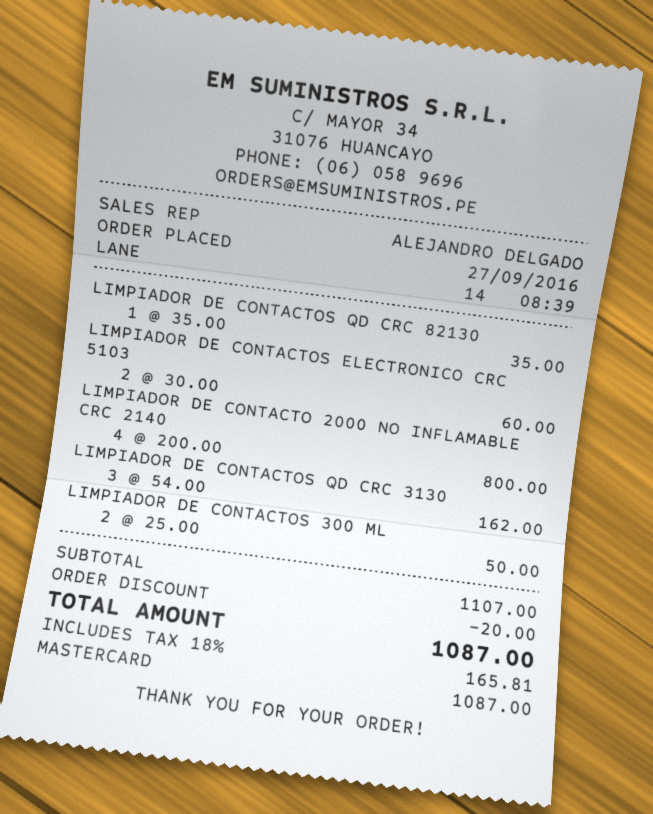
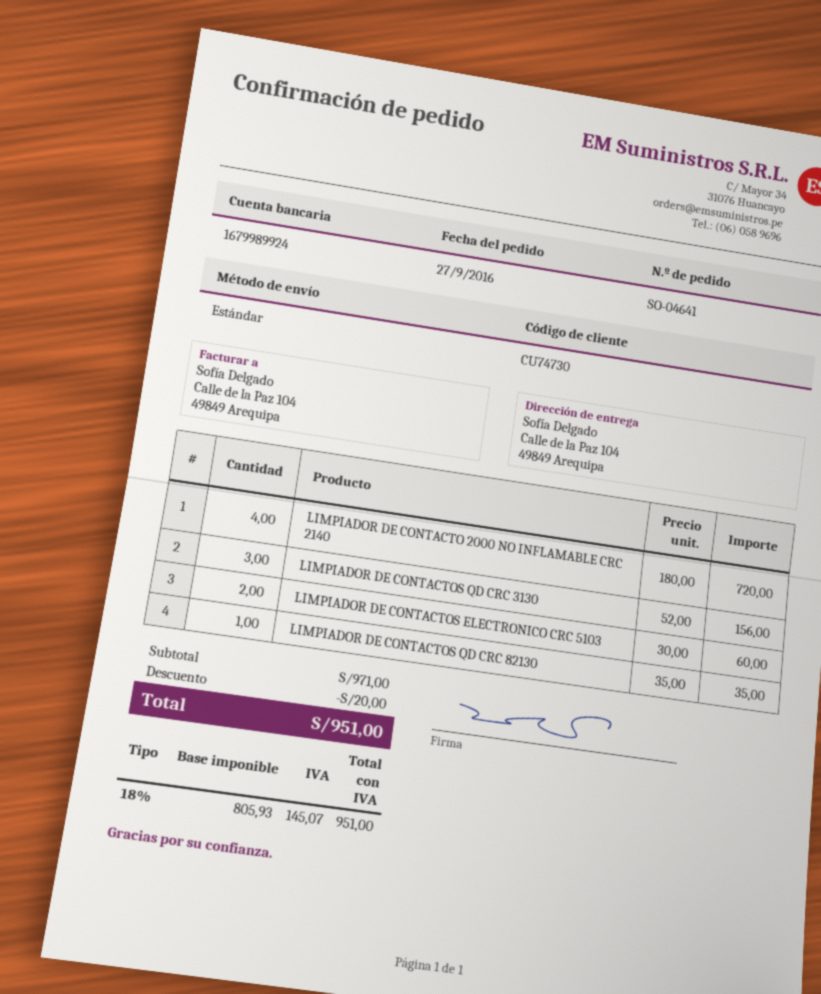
LIMPIADOR DE CONTACTO 2000 NO INFLAMABLE CRC 2140: 4 x 200.00 = 800.00 -> 4 x 180.00 = 720.00
LIMPIADOR DE CONTACTOS QD CRC 3130: 3 x 54.00 = 162.00 -> 3 x 52.00 = 156.00
LIMPIADOR DE CONTACTOS 300 ML: 2 x 25.00 = 50.00 -> none
subtotal: 1107.00 -> 971.00
tax: 18% = 165.81 -> 18% = 145.07
total: 1087.00 -> 951.00

